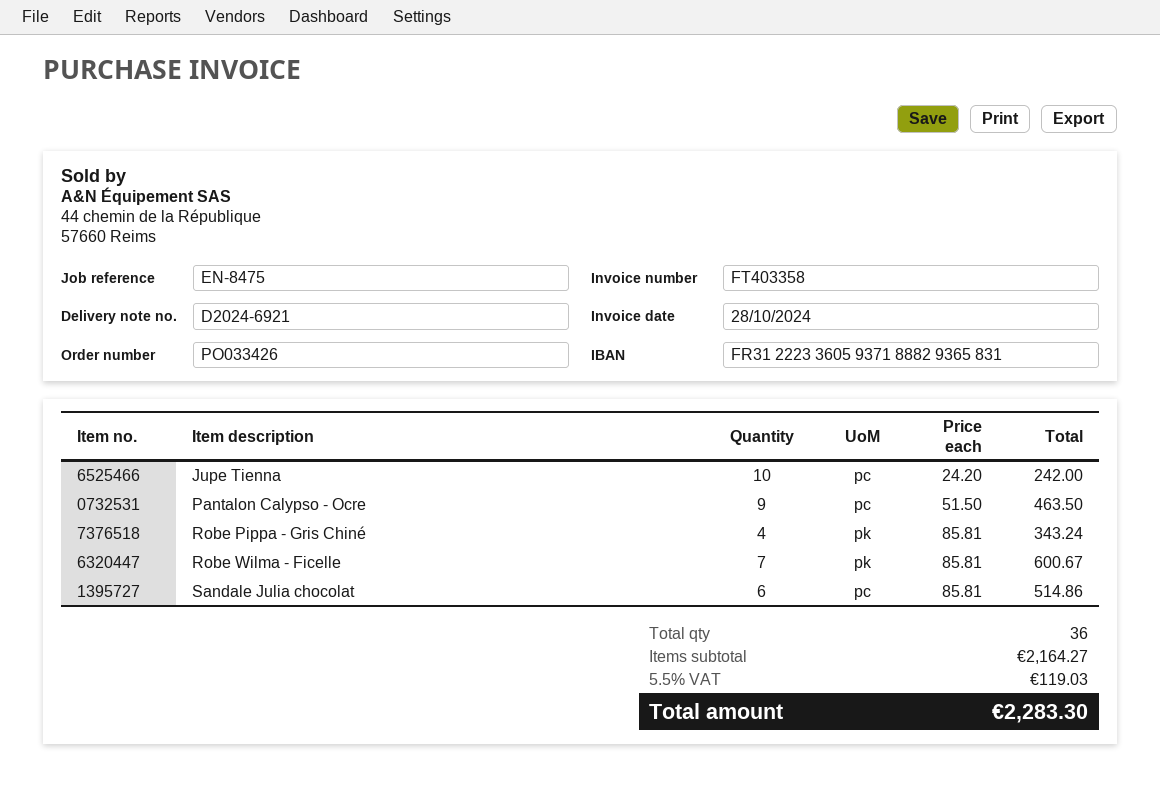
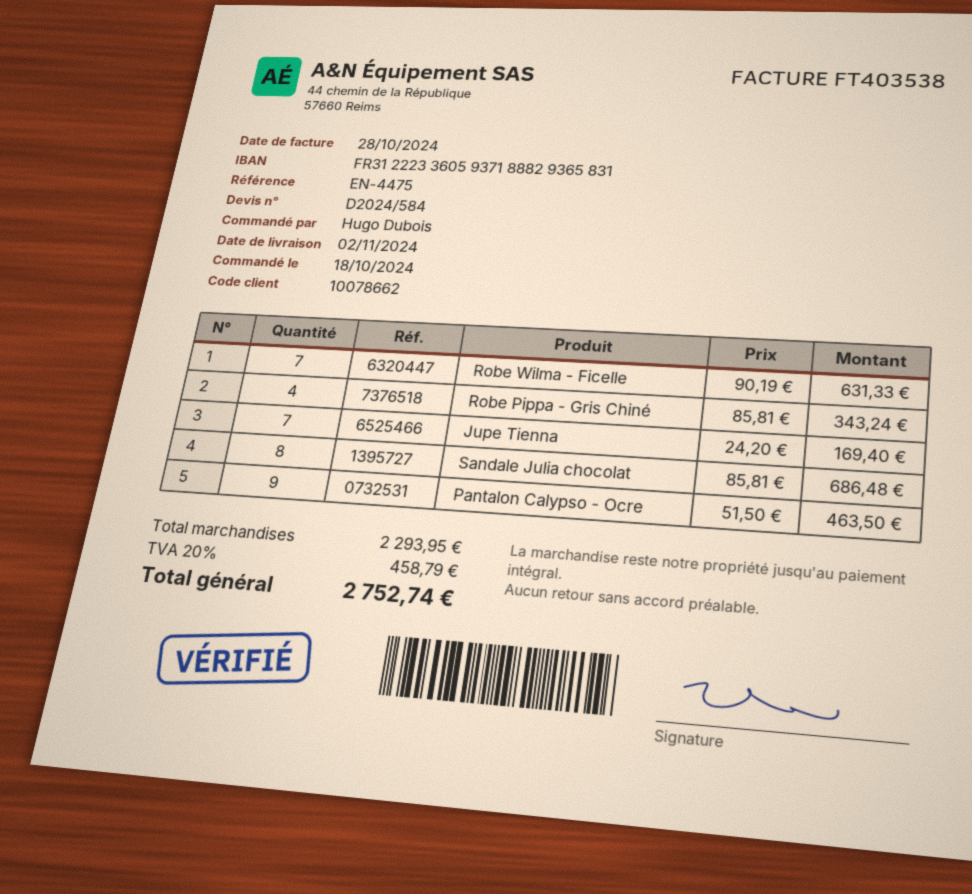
invoice number: FT403358 -> FT403538
reference: EN-8475 -> EN-4475
Jupe Tienna: 10 x 24.20 = 242.00 -> 7 x 24.20 = 169.40
Robe Wilma - Ficelle: 7 x 85.81 = 600.67 -> 7 x 90.19 = 631.33
Sandale Julia chocolat: 6 x 85.81 = 514.86 -> 8 x 85.81 = 686.48
subtotal: 2164.27 -> 2293.95
tax: 5.5% = 119.03 -> 20% = 458.79
total: 2283.30 -> 2752.74

